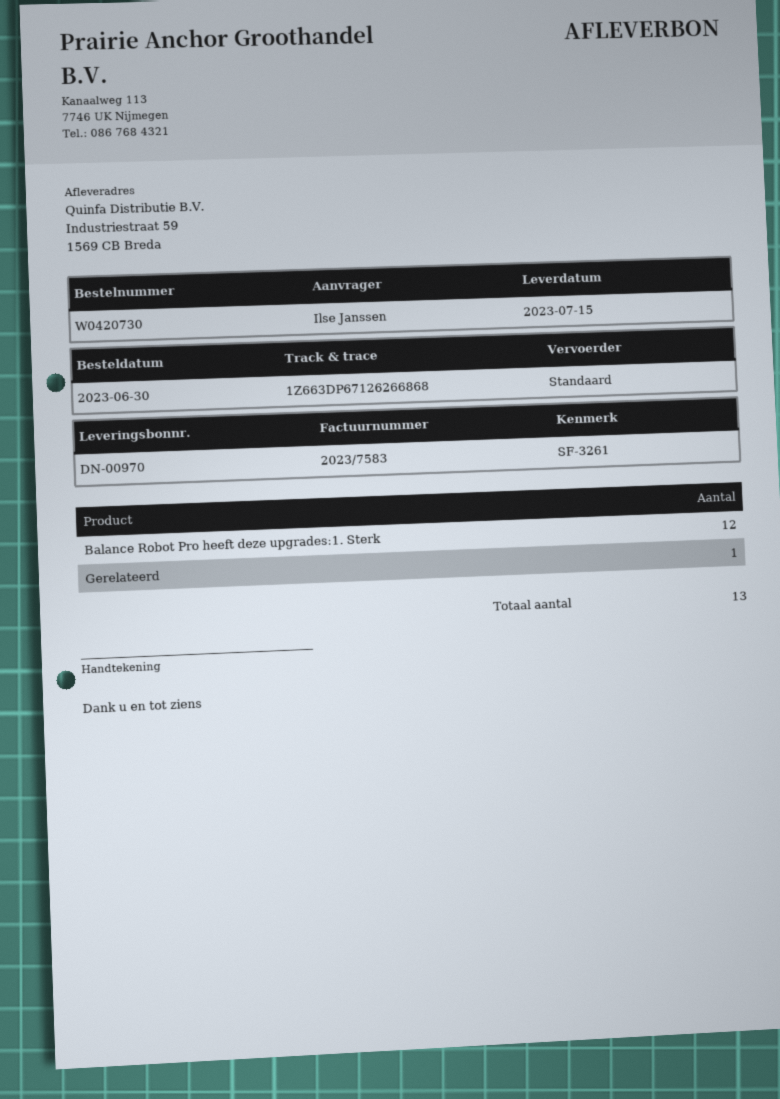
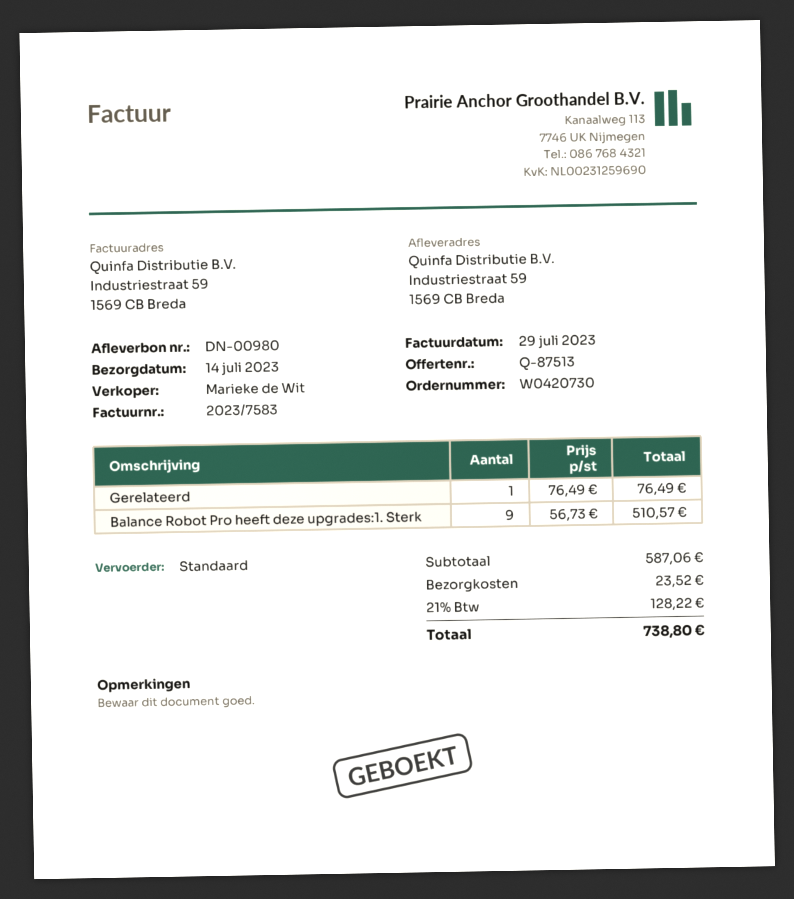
delivery note number: DN-00970 -> DN-00980
delivery date: 2023-07-15 -> 2023-07-14
Balance Robot Pro heeft deze upgrades:1. Sterk: 12 -> 9

